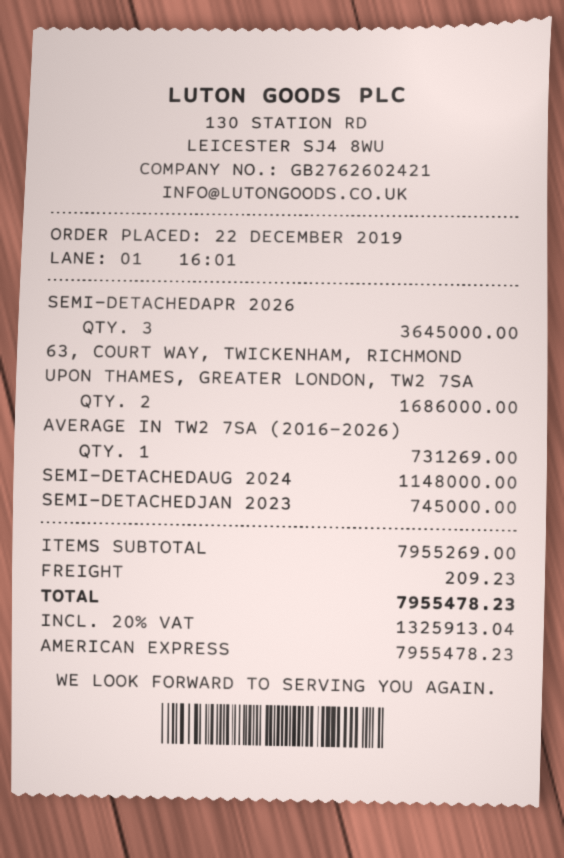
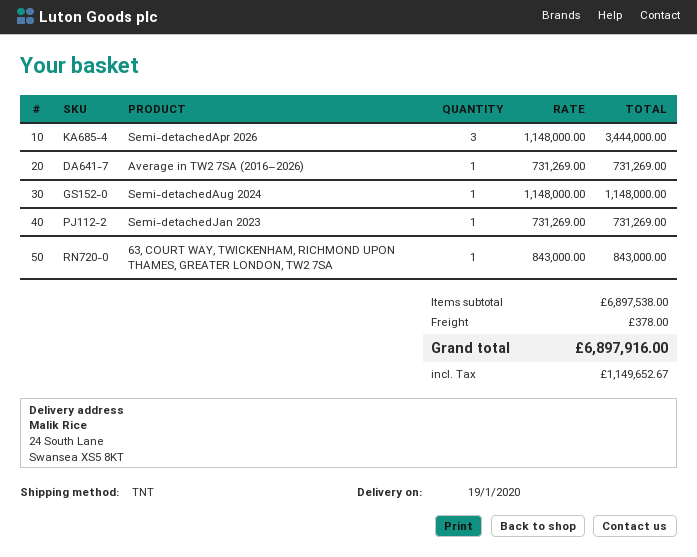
SEMI-DETACHEDAPR 2026: 3 for 3645000.00 -> 3 for 3444000.00
63, COURT WAY, TWICKENHAM, RICHMOND UPON THAMES, GREATER LONDON, TW2 7SA: 2 for 1686000.00 -> 1 for 843000.00
SEMI-DETACHEDJAN 2023: 1 for 745000.00 -> 1 for 731269.00
subtotal: 7955269.00 -> 6897538.00
shipping: 209.23 -> 378.00
tax: 1325913.04 -> 1149652.67
total: 7955478.23 -> 6897916.00

